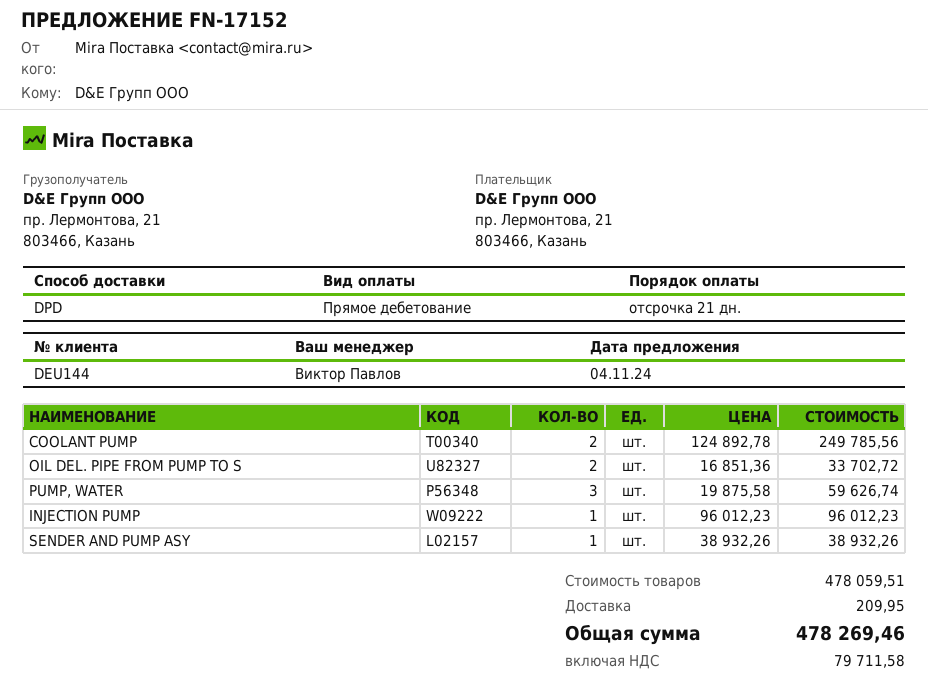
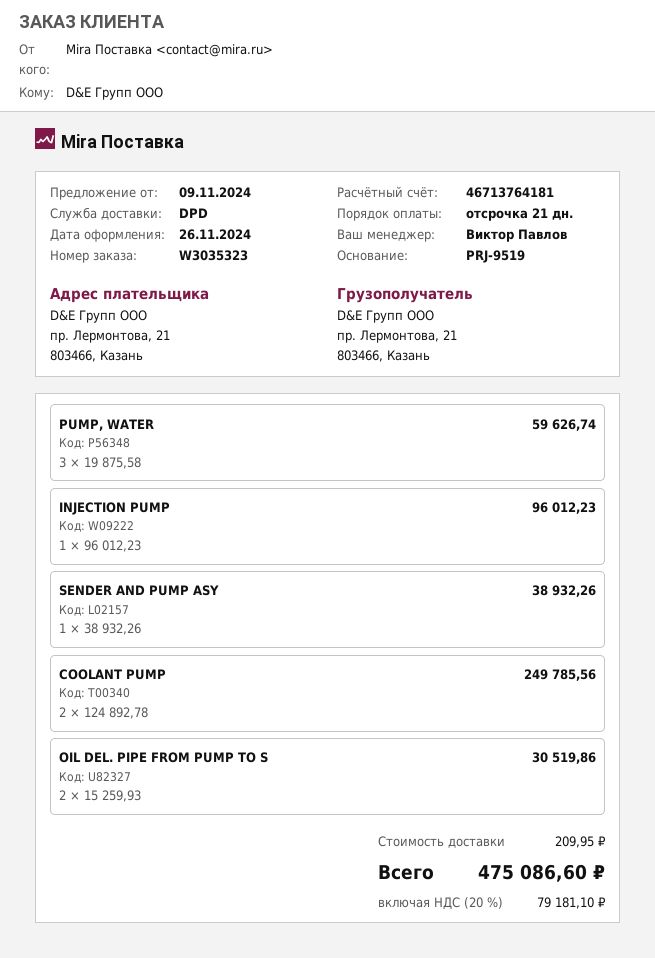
quote date: 2024-11-04 -> 2024-11-09
OIL DEL. PIPE FROM PUMP TO S: 2 x 16851.36 = 33702.72 -> 2 x 15259.93 = 30519.86
tax: 79711.58 -> 79181.10
total: 478269.46 -> 475086.60

